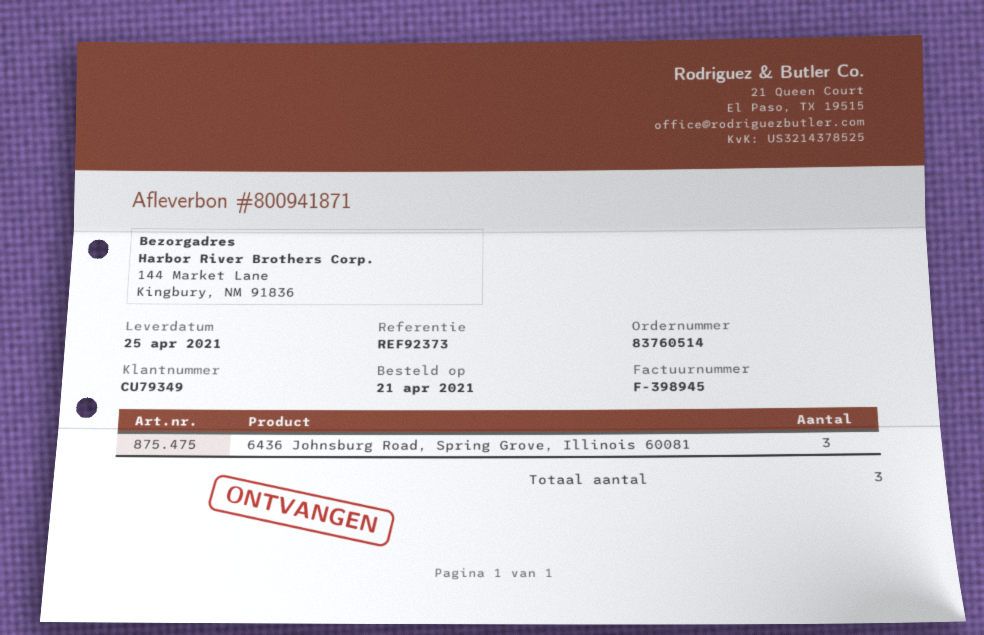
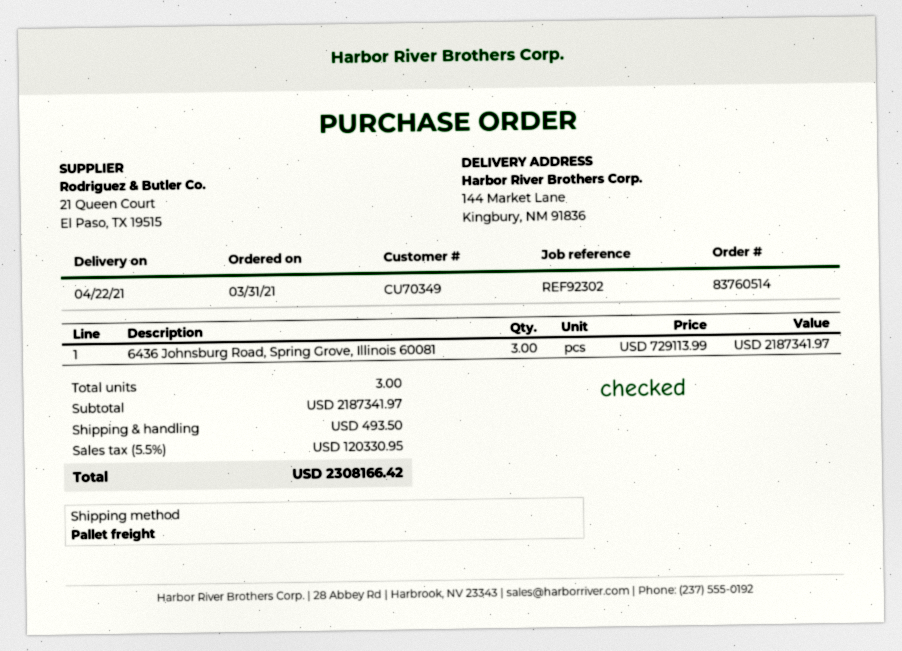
order date: 2021-04-21 -> 2021-03-31
delivery date: 2021-04-25 -> 2021-04-22
customer number: CU79349 -> CU70349
reference: REF92373 -> REF92302

